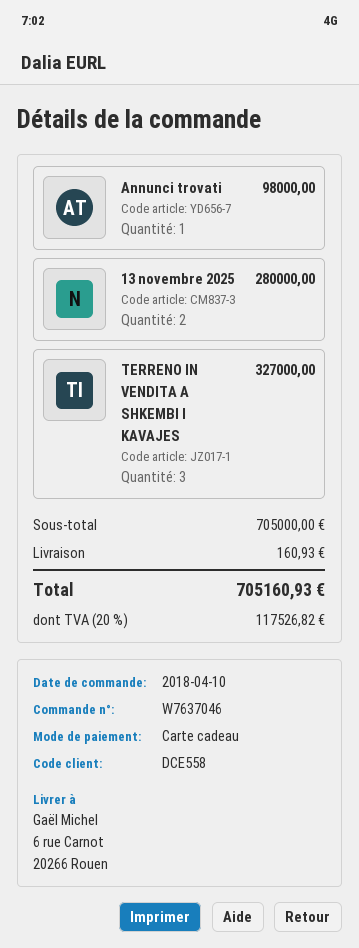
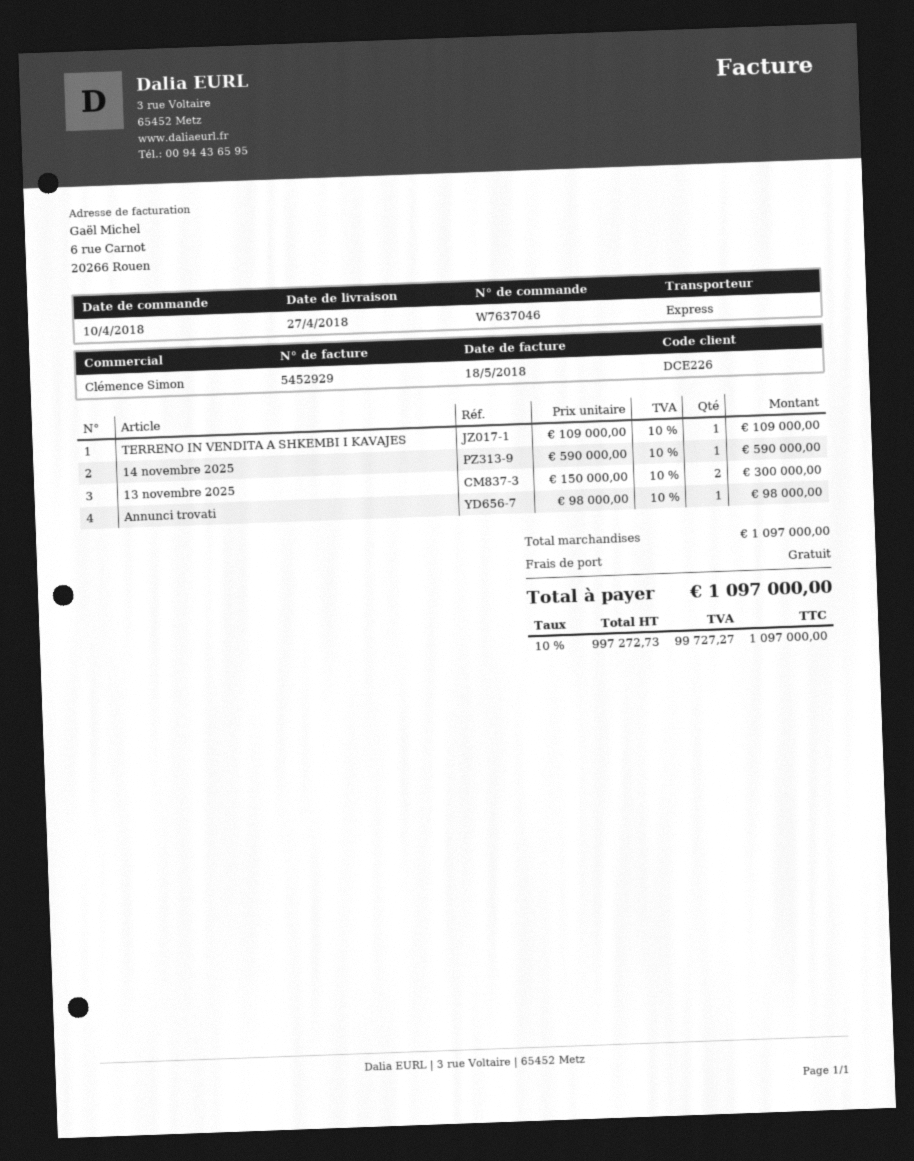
customer number: DCE558 -> DCE226
13 novembre 2025: 2 for 280000.00 -> 2 for 300000.00
TERRENO IN VENDITA A SHKEMBI I KAVAJES: 3 for 327000.00 -> 1 for 109000.00
14 novembre 2025: none -> 1 for 590000.00
subtotal: 705000.00 -> 1097000.00
shipping: 160.93 -> 0.00
tax: 20% = 117526.82 -> 10% = 99727.27
total: 705160.93 -> 1097000.00

